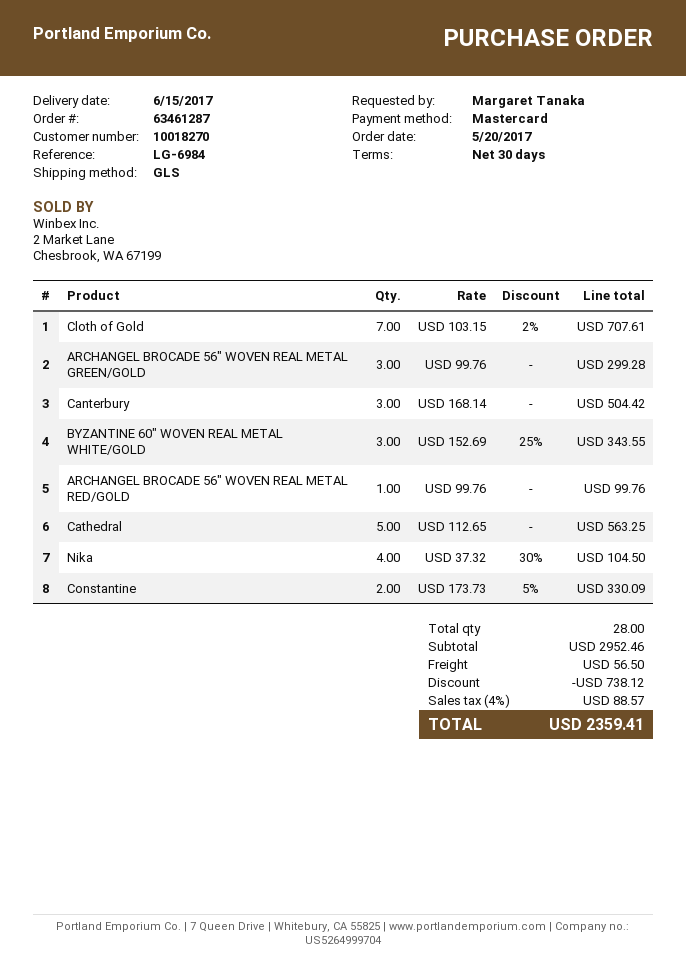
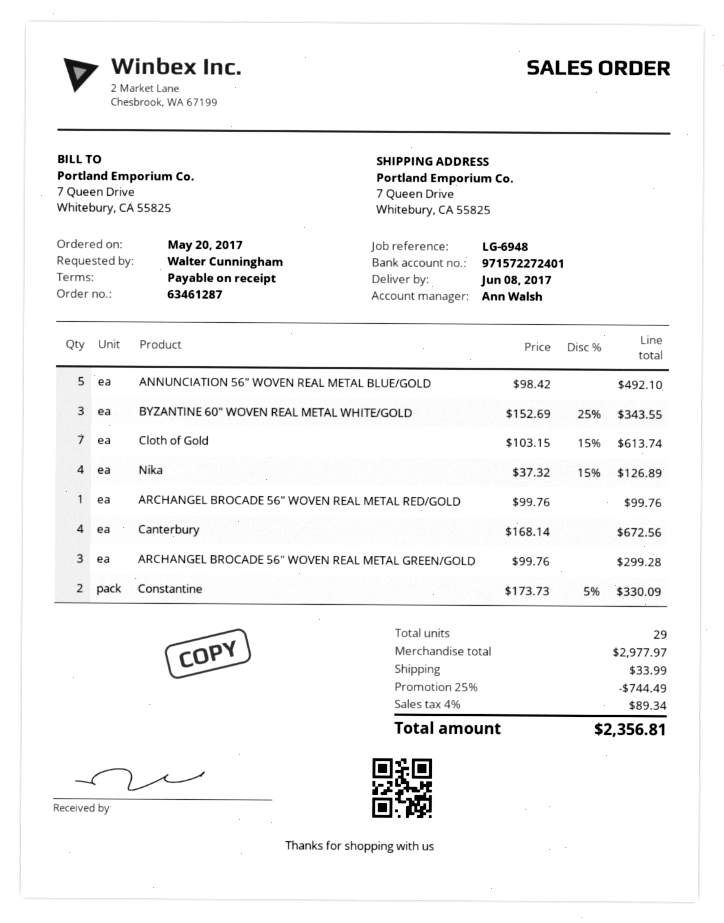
delivery date: 2017-06-15 -> 2017-06-08
payment terms: 30 days -> on receipt
reference: LG-6984 -> LG-6948
ordered by: Margaret Tanaka -> Walter Cunningham
Cloth of Gold: 7 x 103.15 - 2% = 707.61 -> 7 x 103.15 - 15% = 613.74
Canterbury: 3 x 168.14 = 504.42 -> 4 x 168.14 = 672.56
Cathedral: 5 x 112.65 = 563.25 -> none
Nika: 4 x 37.32 - 30% = 104.50 -> 4 x 37.32 - 15% = 126.89
ANNUNCIATION 56" WOVEN REAL METAL BLUE/GOLD: none -> 5 x 98.42 = 492.10
total quantity: 28 -> 29
subtotal: 2952.46 -> 2977.97
discount: 738.12 -> 744.49
shipping: 56.50 -> 33.99
tax: 4% = 88.57 -> 4% = 89.34
total: 2359.41 -> 2356.81

